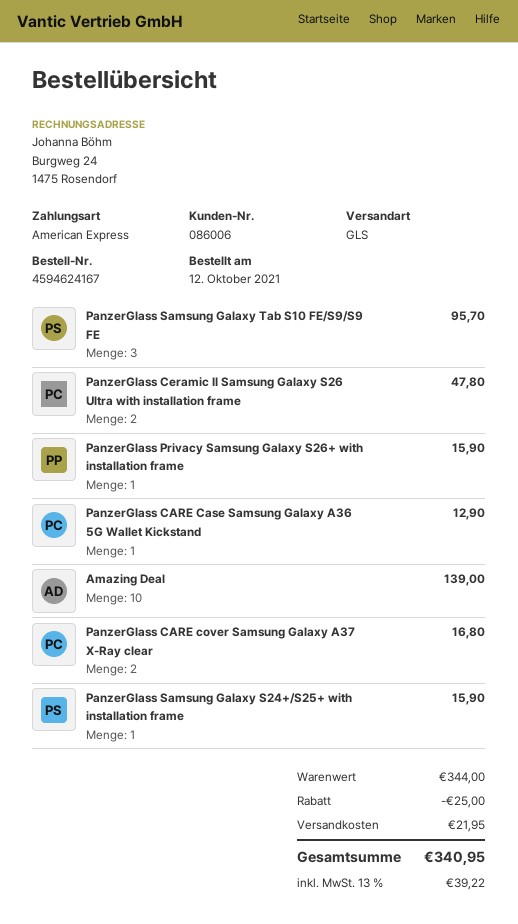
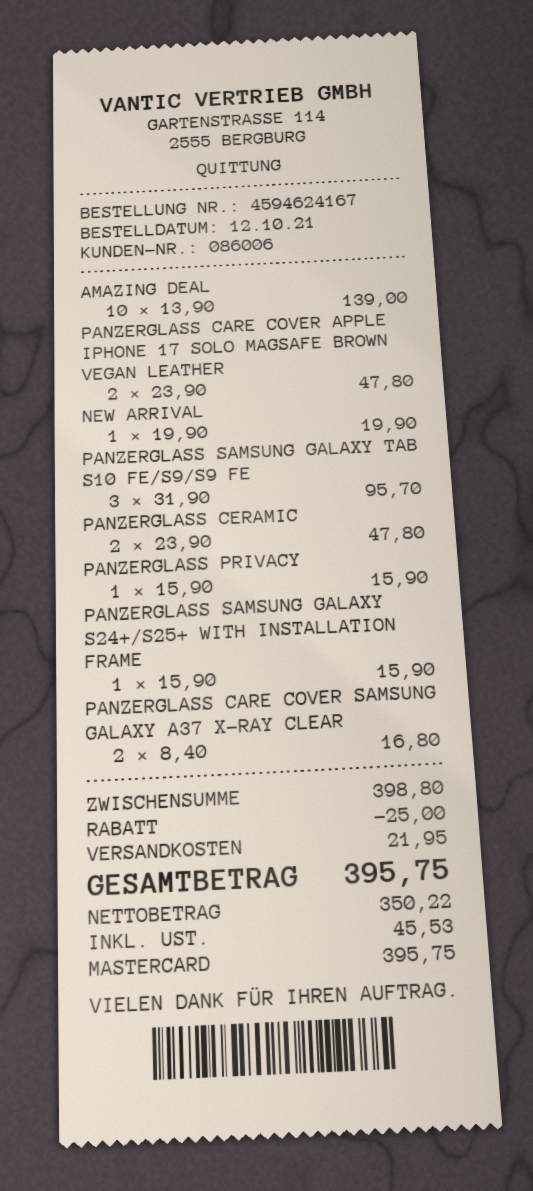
payment method: American Express -> Mastercard
PanzerGlass CARE Case Samsung Galaxy A36 5G Wallet Kickstand: 1 for 12.90 -> none
PANZERGLASS CARE COVER APPLE IPHONE 17 SOLO MAGSAFE BROWN VEGAN LEATHER: none -> 2 for 47.80
NEW ARRIVAL: none -> 1 for 19.90
subtotal: 344.00 -> 398.80
tax: 39.22 -> 45.53
total: 340.95 -> 395.75

